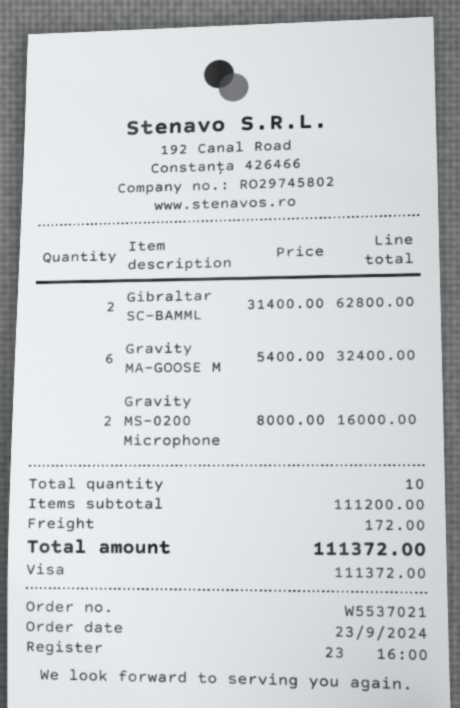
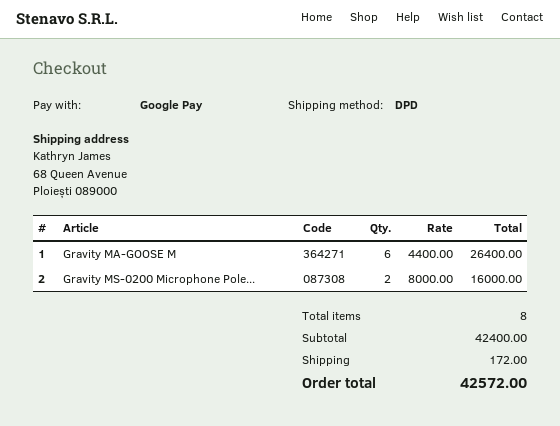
payment method: Visa -> Google Pay
Gibraltar SC-BAMML: 2 x 31400.00 = 62800.00 -> none
Gravity MA-GOOSE M: 6 x 5400.00 = 32400.00 -> 6 x 4400.00 = 26400.00
total quantity: 10 -> 8
subtotal: 111200.00 -> 42400.00
total: 111372.00 -> 42572.00

